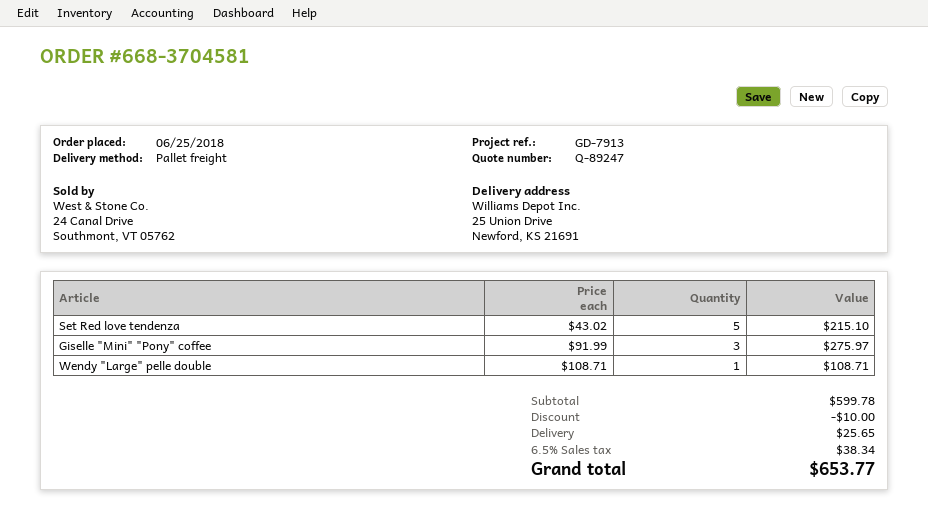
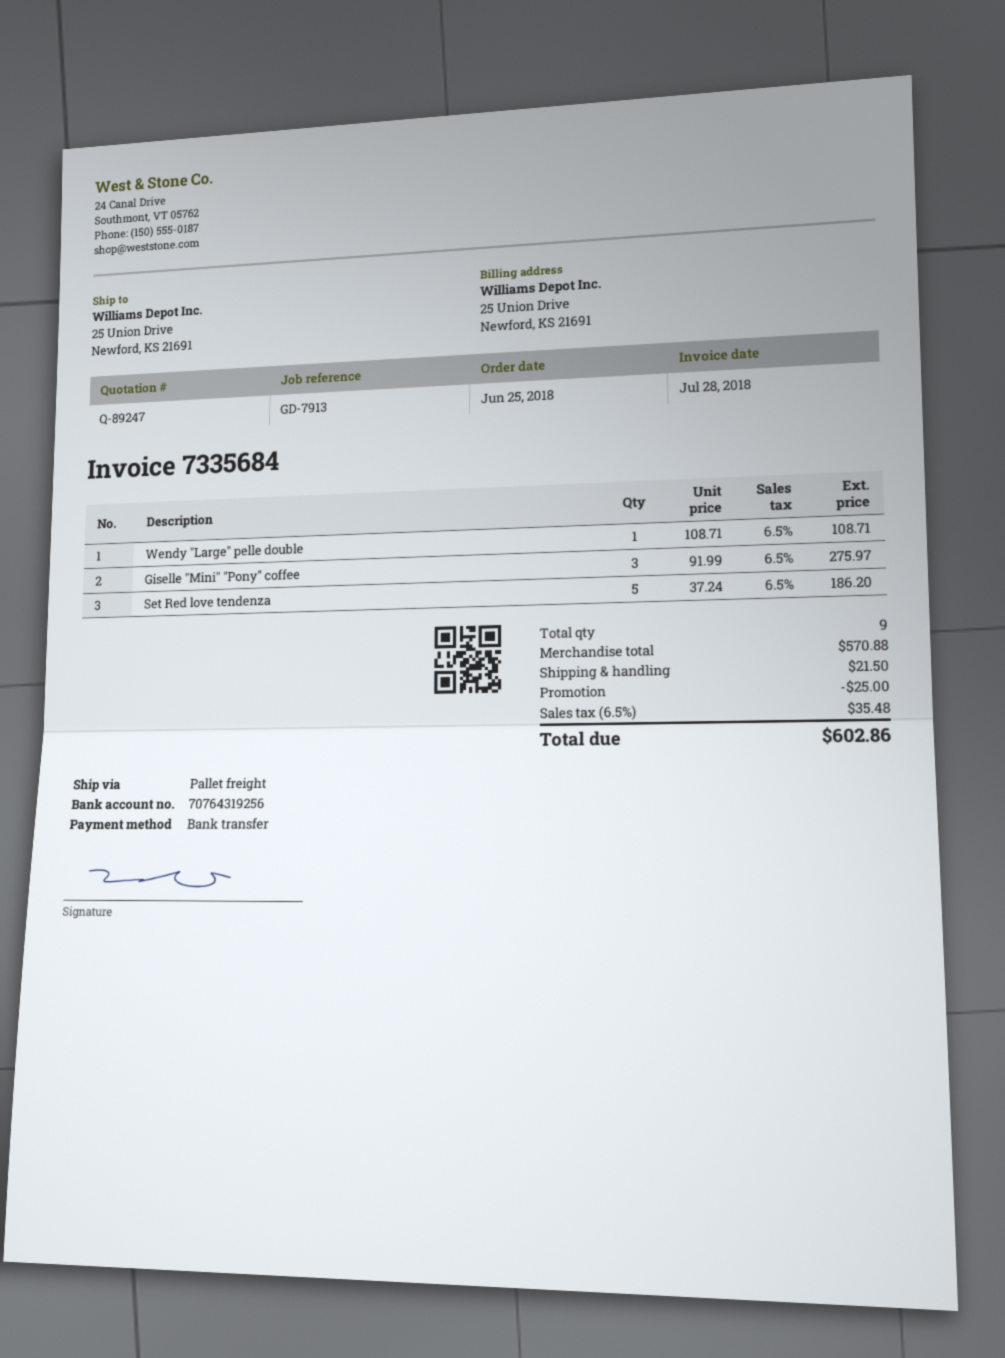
Set Red love tendenza: 5 x 43.02 = 215.10 -> 5 x 37.24 = 186.20
subtotal: 599.78 -> 570.88
discount: 10.00 -> 25.00
shipping: 25.65 -> 21.50
tax: 6.5% = 38.34 -> 6.5% = 35.48
total: 653.77 -> 602.86

